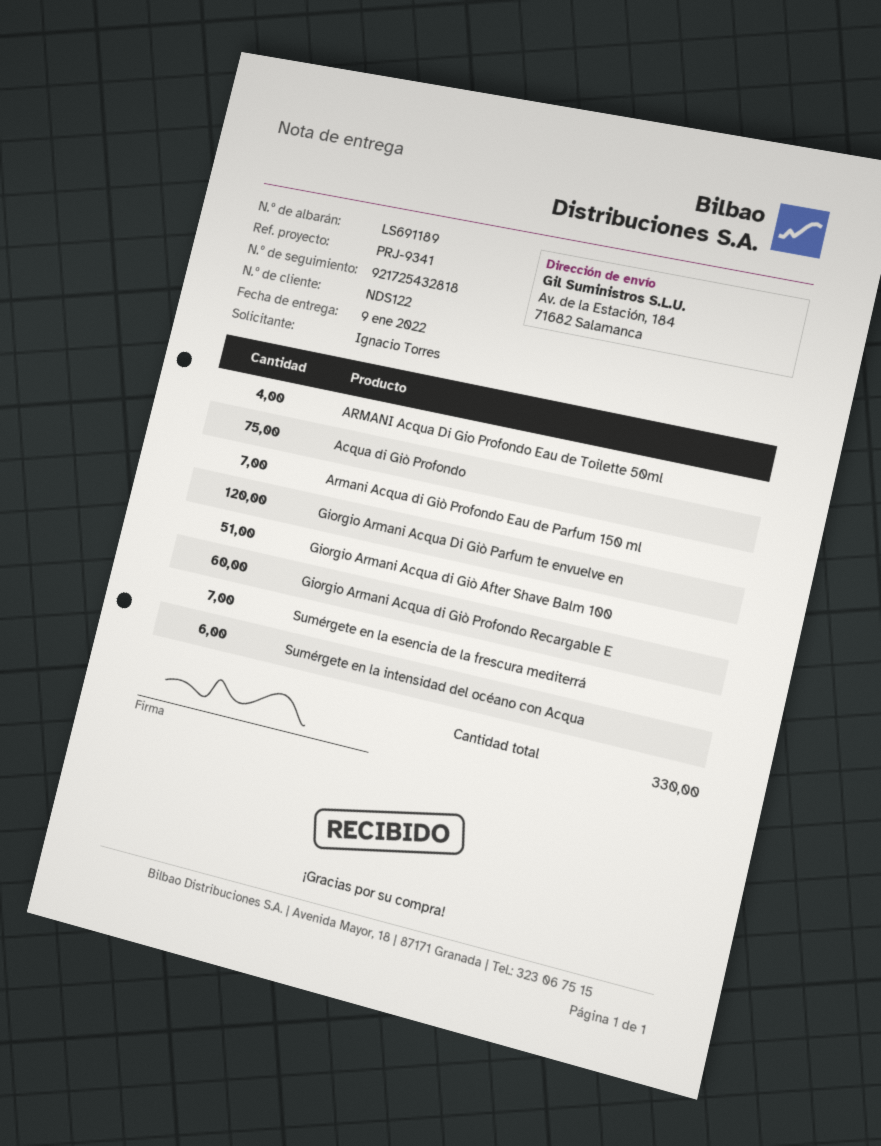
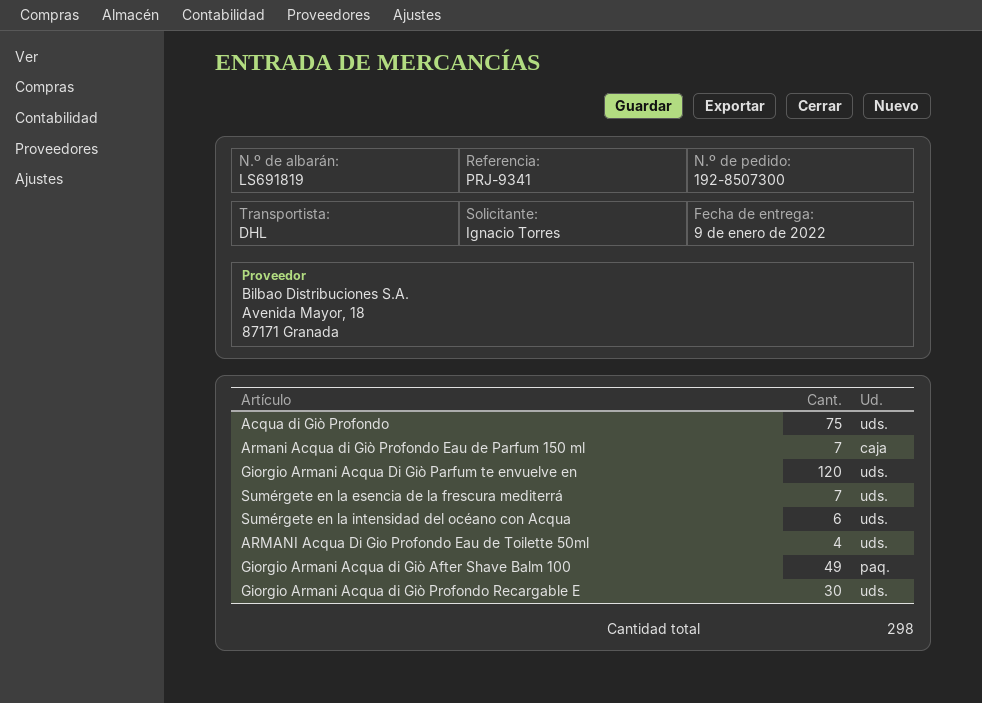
delivery note number: LS691189 -> LS691819
Giorgio Armani Acqua di Giò After Shave Balm 100: 51 -> 49
Giorgio Armani Acqua di Giò Profondo Recargable E: 60 -> 30
total quantity: 330 -> 298

